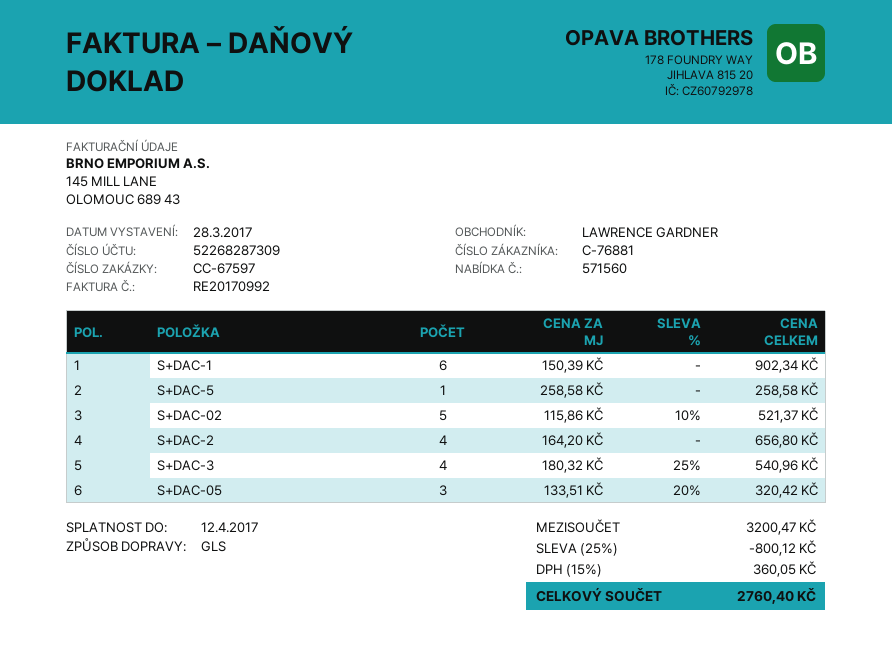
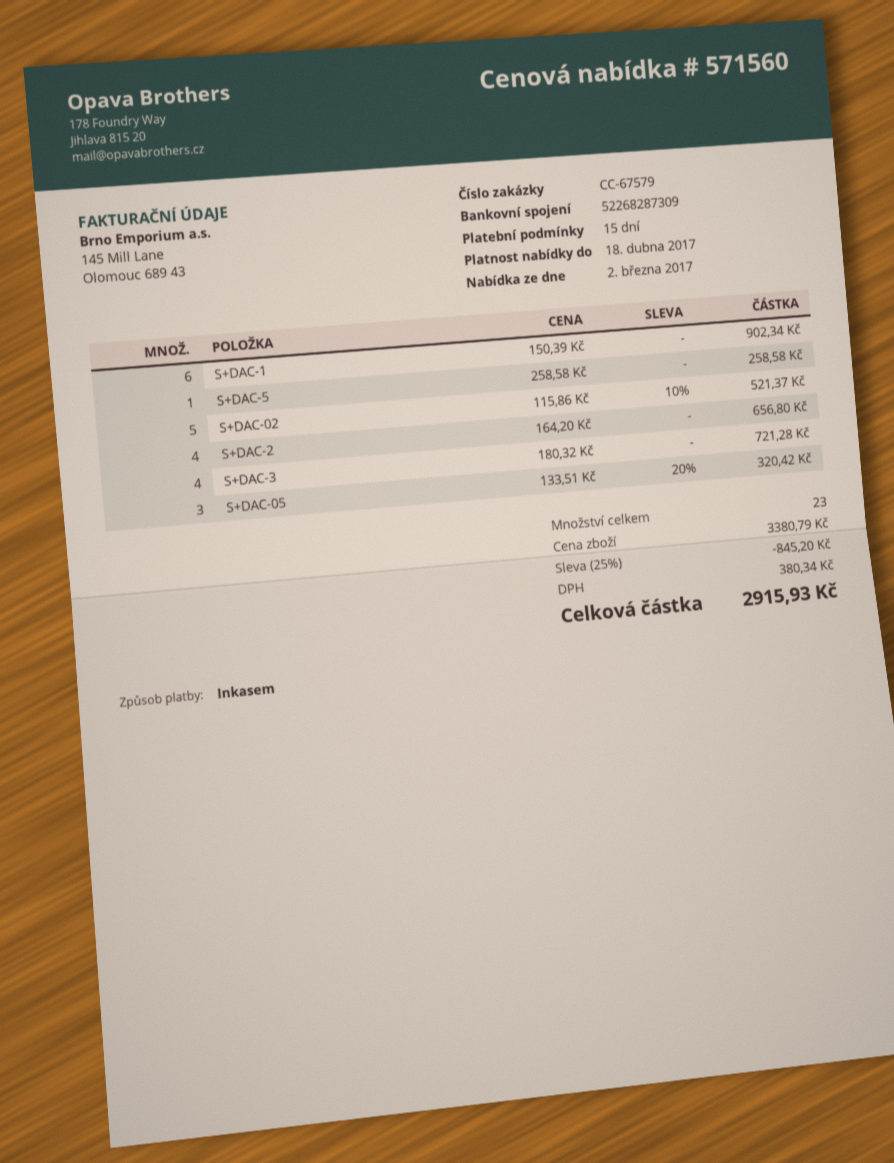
reference: CC-67597 -> CC-67579
S+DAC-3: 4 x 180.32 - 25% = 540.96 -> 4 x 180.32 = 721.28
subtotal: 3200.47 -> 3380.79
discount: 25% = 800.12 -> 25% = 845.20
tax: 360.05 -> 380.34
total: 2760.40 -> 2915.93

